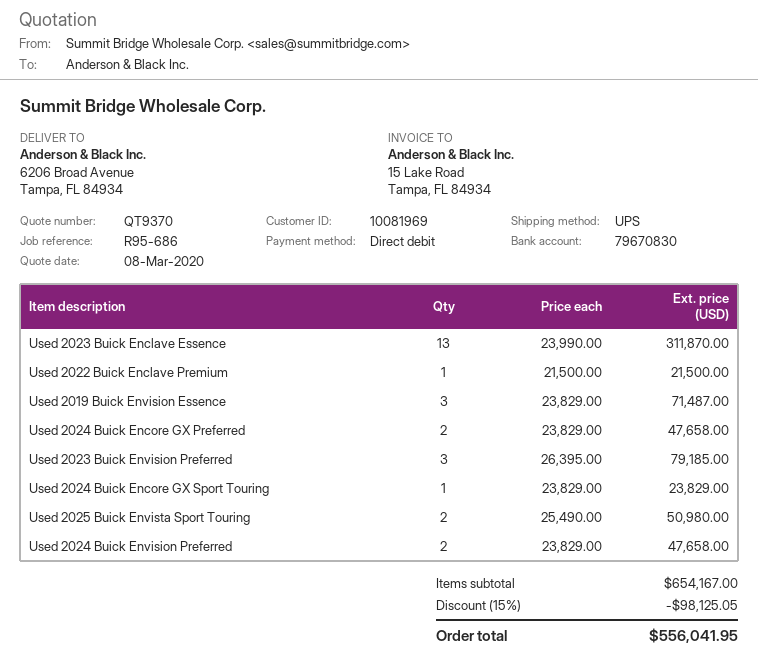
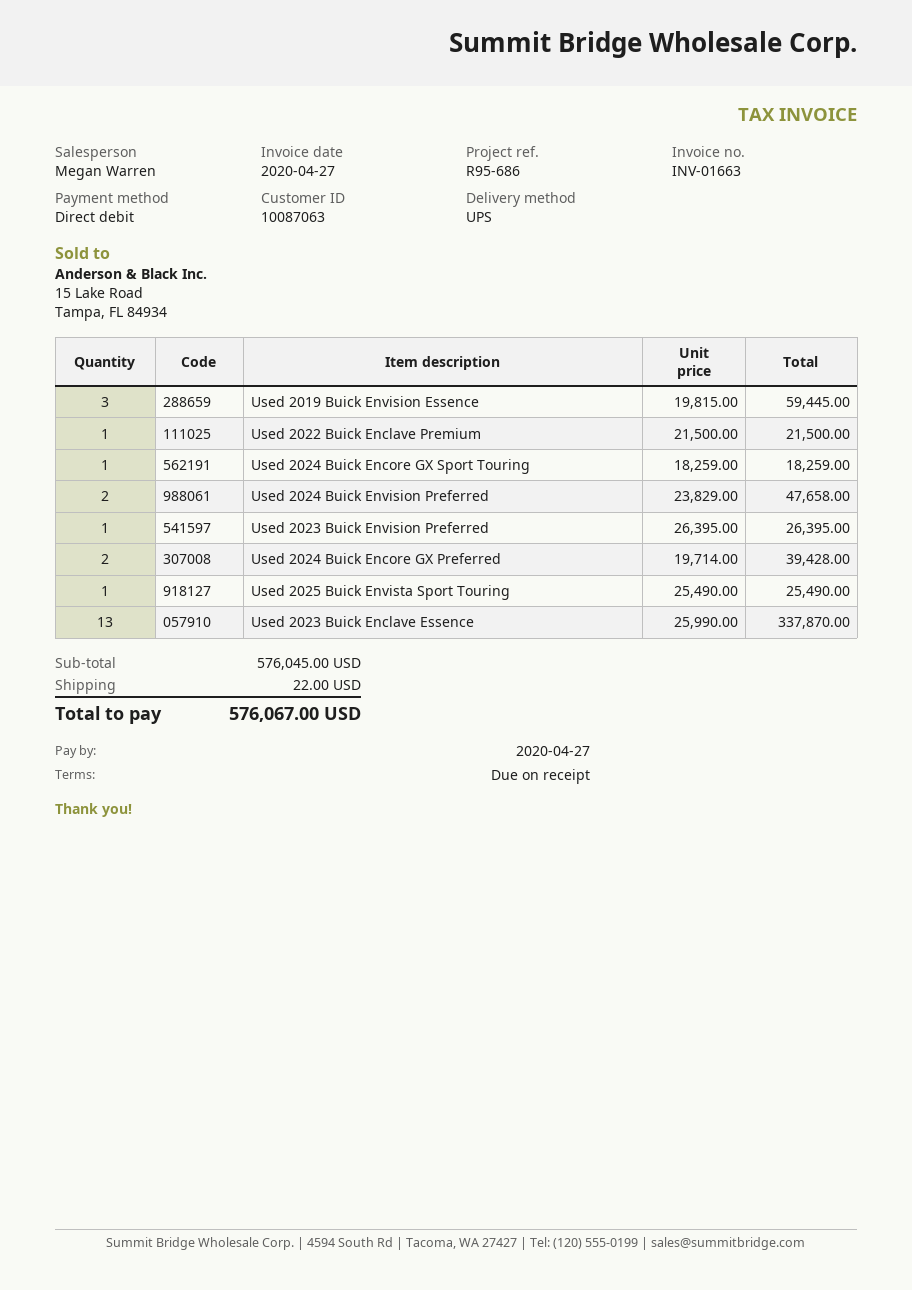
customer number: 10081969 -> 10087063
Used 2023 Buick Enclave Essence: 13 x 23990.00 = 311870.00 -> 13 x 25990.00 = 337870.00
Used 2019 Buick Envision Essence: 3 x 23829.00 = 71487.00 -> 3 x 19815.00 = 59445.00
Used 2024 Buick Encore GX Preferred: 2 x 23829.00 = 47658.00 -> 2 x 19714.00 = 39428.00
Used 2023 Buick Envision Preferred: 3 x 26395.00 = 79185.00 -> 1 x 26395.00 = 26395.00
Used 2024 Buick Encore GX Sport Touring: 1 x 23829.00 = 23829.00 -> 1 x 18259.00 = 18259.00
Used 2025 Buick Envista Sport Touring: 2 x 25490.00 = 50980.00 -> 1 x 25490.00 = 25490.00
subtotal: 654167.00 -> 576045.00
discount: 15% = 98125.05 -> none
shipping: none -> 22.00
total: 556041.95 -> 576067.00

